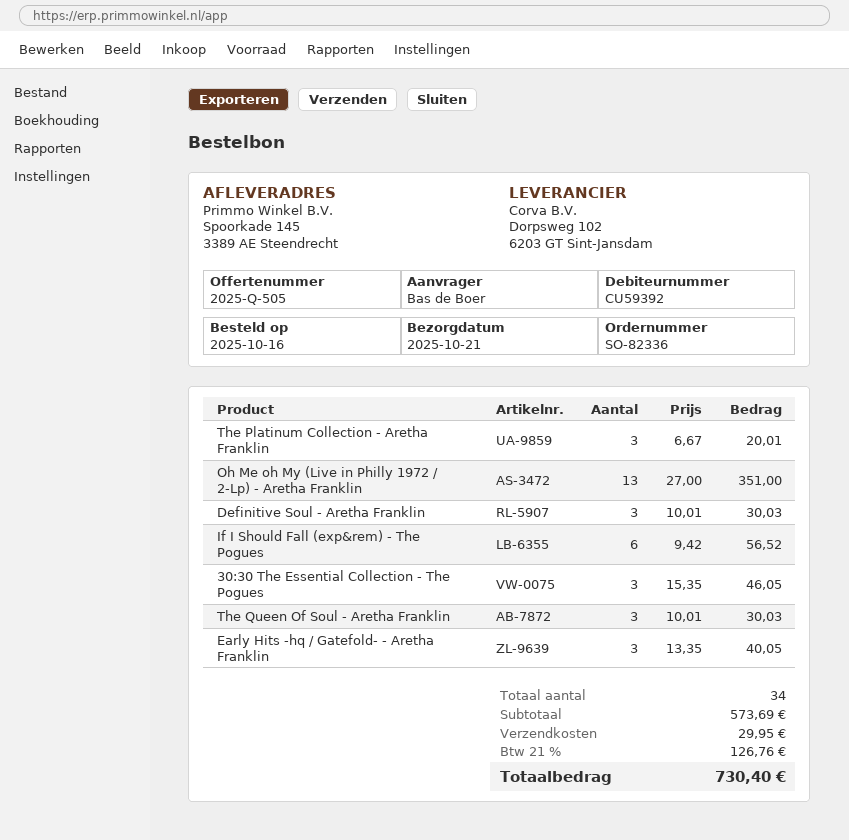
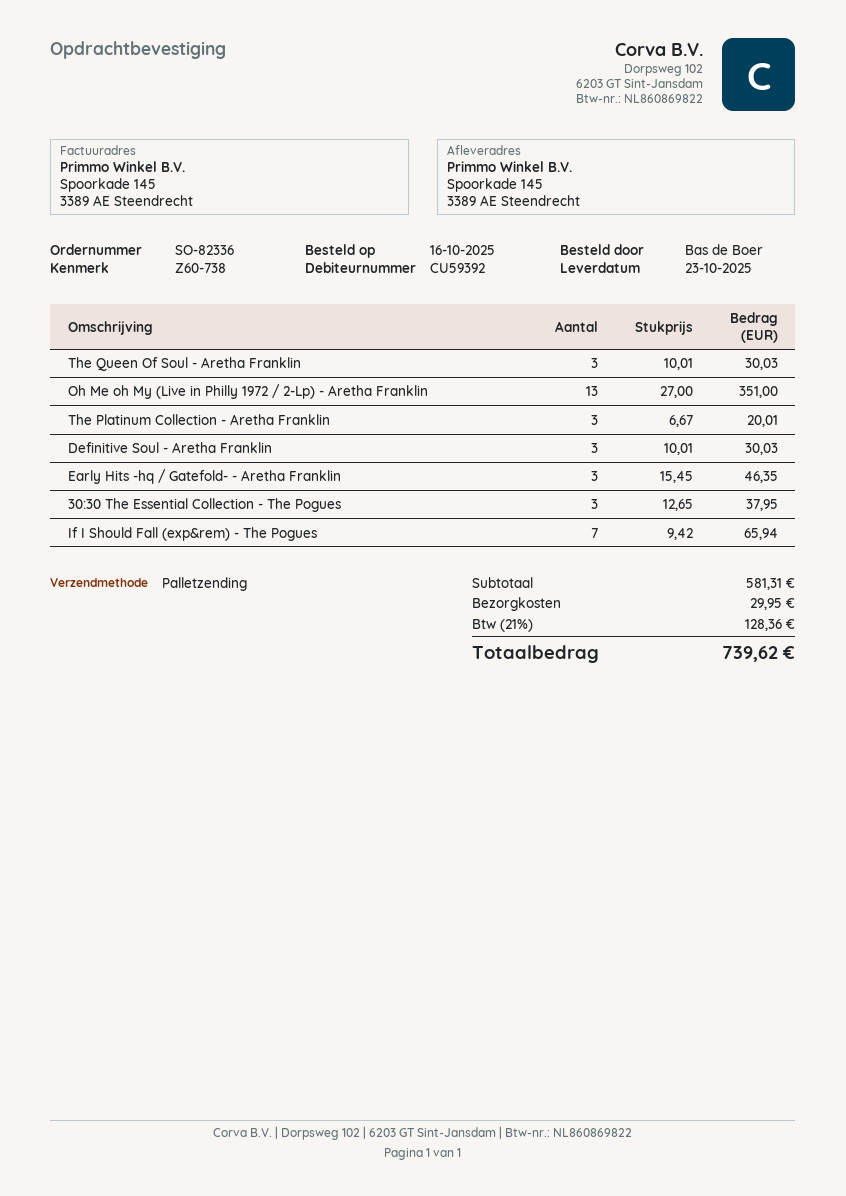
delivery date: 2025-10-21 -> 2025-10-23
If I Should Fall (exp&rem) - The Pogues: 6 x 9.42 = 56.52 -> 7 x 9.42 = 65.94
30:30 The Essential Collection - The Pogues: 3 x 15.35 = 46.05 -> 3 x 12.65 = 37.95
Early Hits -hq / Gatefold- - Aretha Franklin: 3 x 13.35 = 40.05 -> 3 x 15.45 = 46.35
subtotal: 573.69 -> 581.31
tax: 21% = 126.76 -> 21% = 128.36
total: 730.40 -> 739.62

